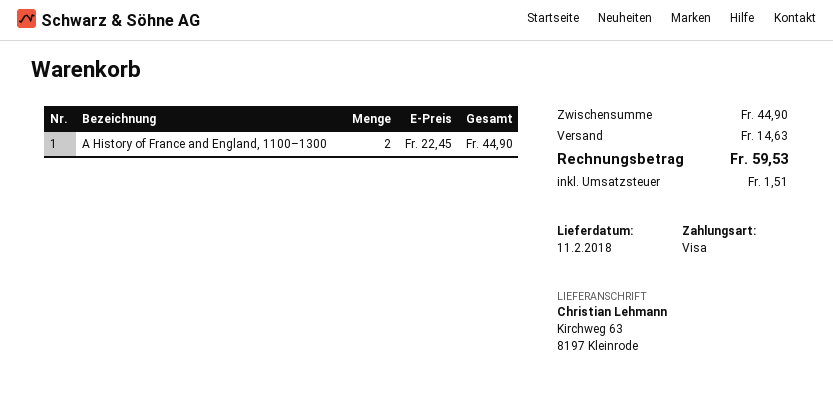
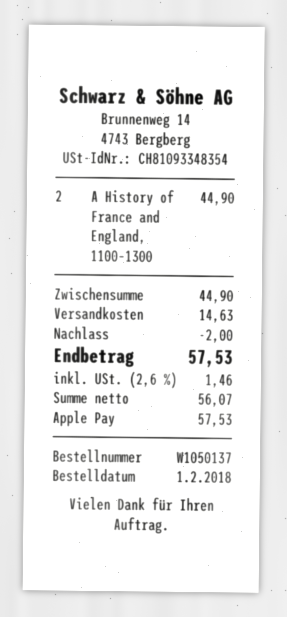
payment method: Visa -> Apple Pay
discount: none -> 2.00
tax: 1.51 -> 1.46
total: 59.53 -> 57.53

